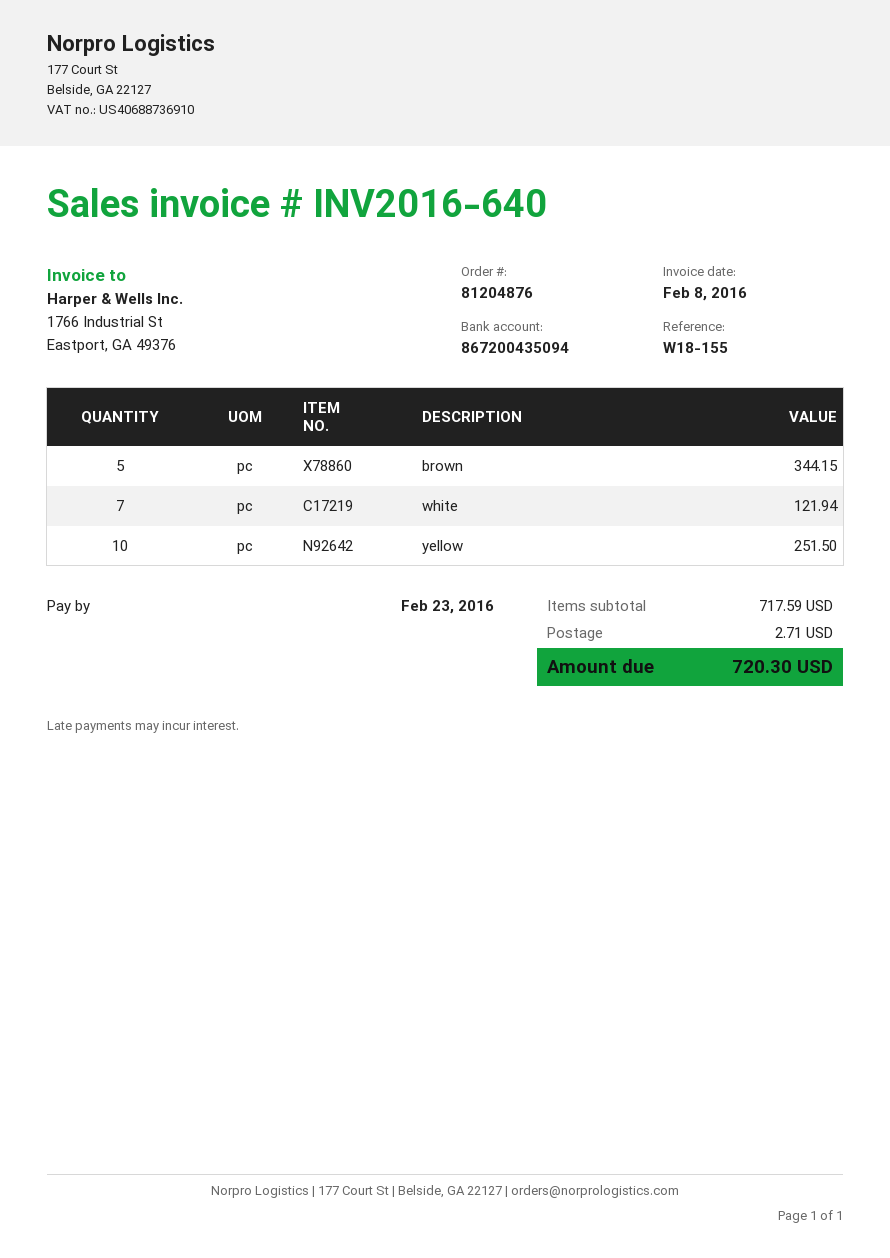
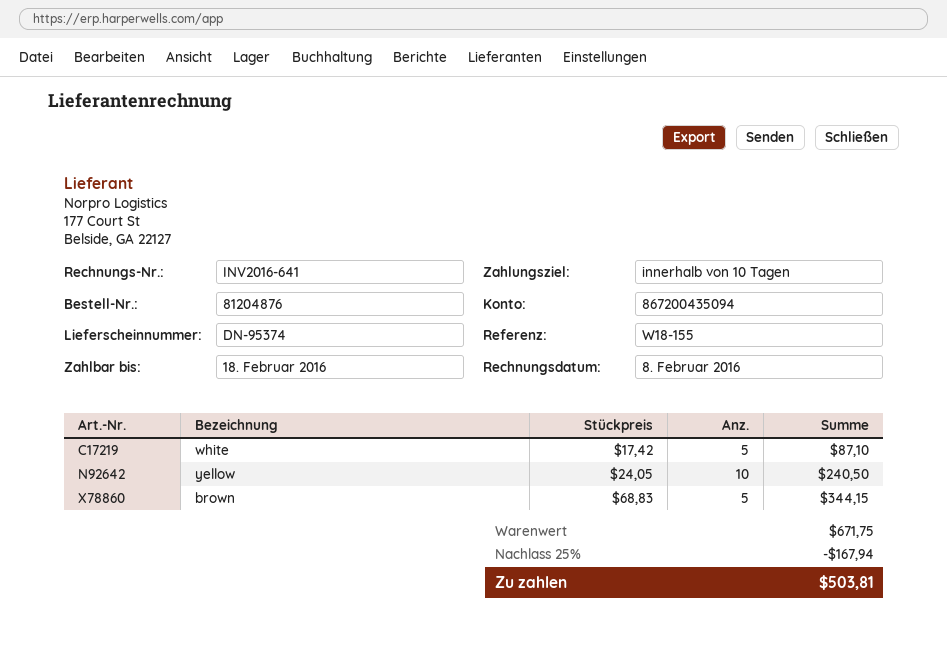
invoice number: INV2016-640 -> INV2016-641
due date: 2016-02-23 -> 2016-02-18
white: 7 for 121.94 -> 5 for 87.10
yellow: 10 for 251.50 -> 10 for 240.50
subtotal: 717.59 -> 671.75
discount: none -> 25% = 167.94
shipping: 2.71 -> none
total: 720.30 -> 503.81

